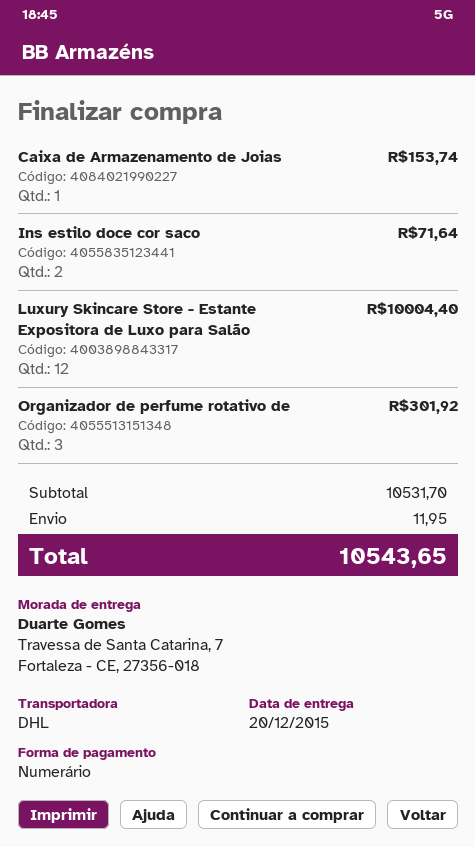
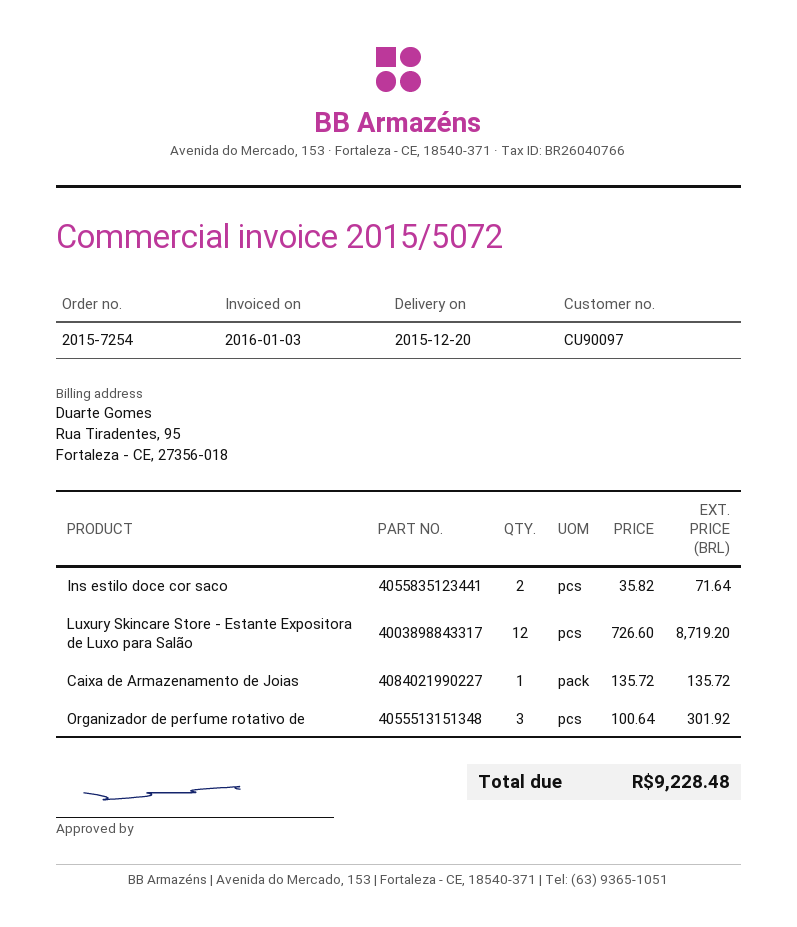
Caixa de Armazenamento de Joias: 1 for 153.74 -> 1 for 135.72
Luxury Skincare Store - Estante Expositora de Luxo para Salão: 12 for 10004.40 -> 12 for 8719.20
shipping: 11.95 -> none
total: 10543.65 -> 9228.48

